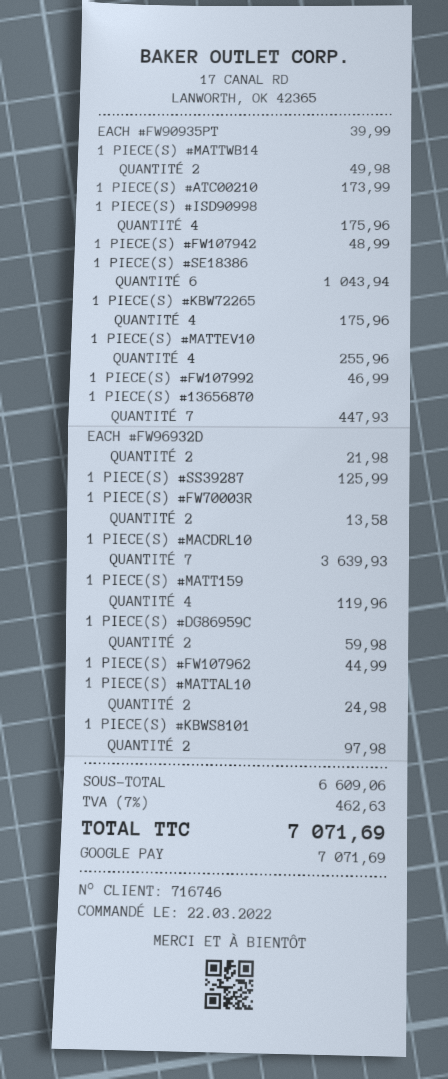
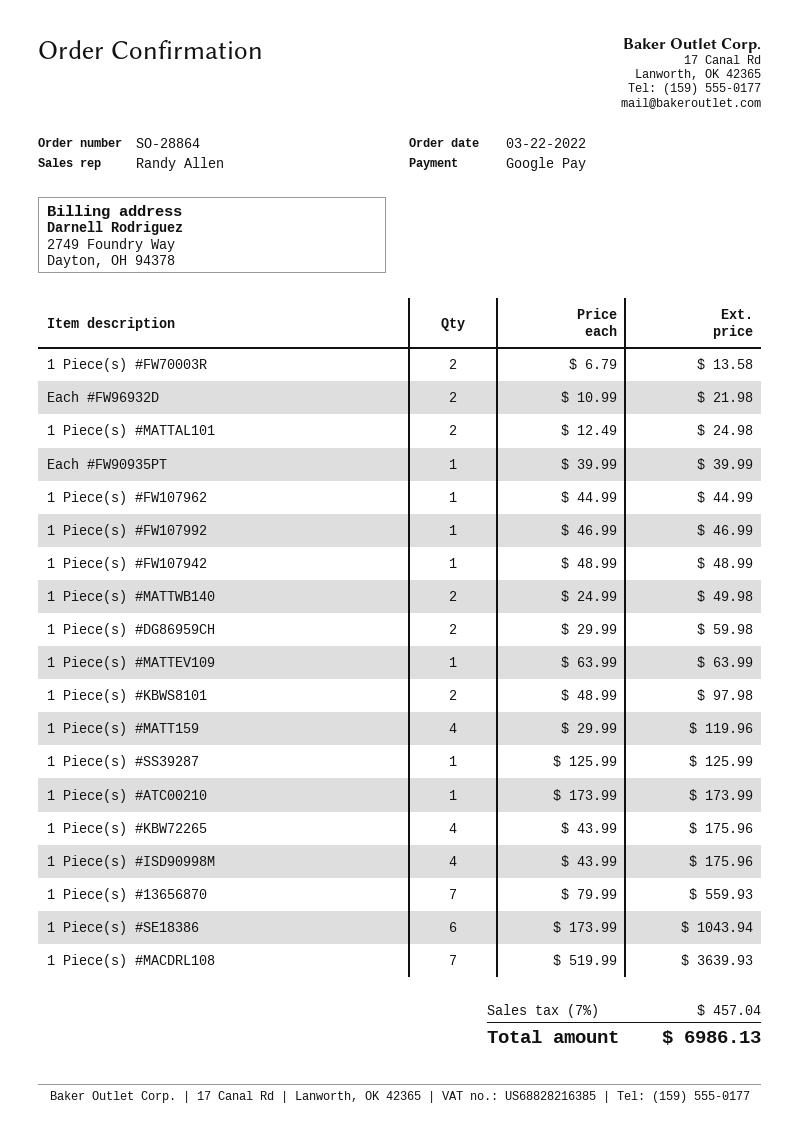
1 PIECE(S) #MATTEV10: 4 for 255.96 -> 1 for 63.99
1 PIECE(S) #13656870: 7 for 447.93 -> 7 for 559.93
tax: 7% = 462.63 -> 7% = 457.04
total: 7071.69 -> 6986.13

